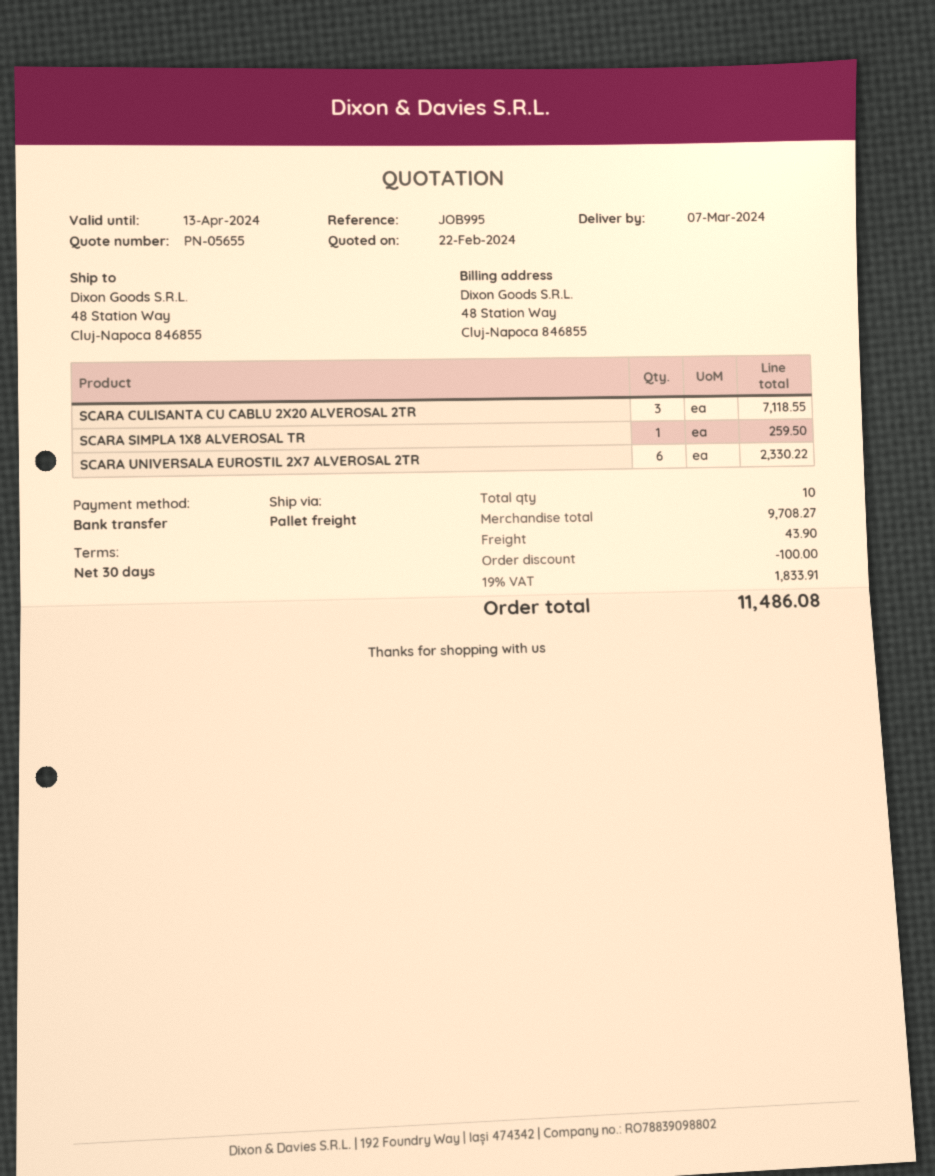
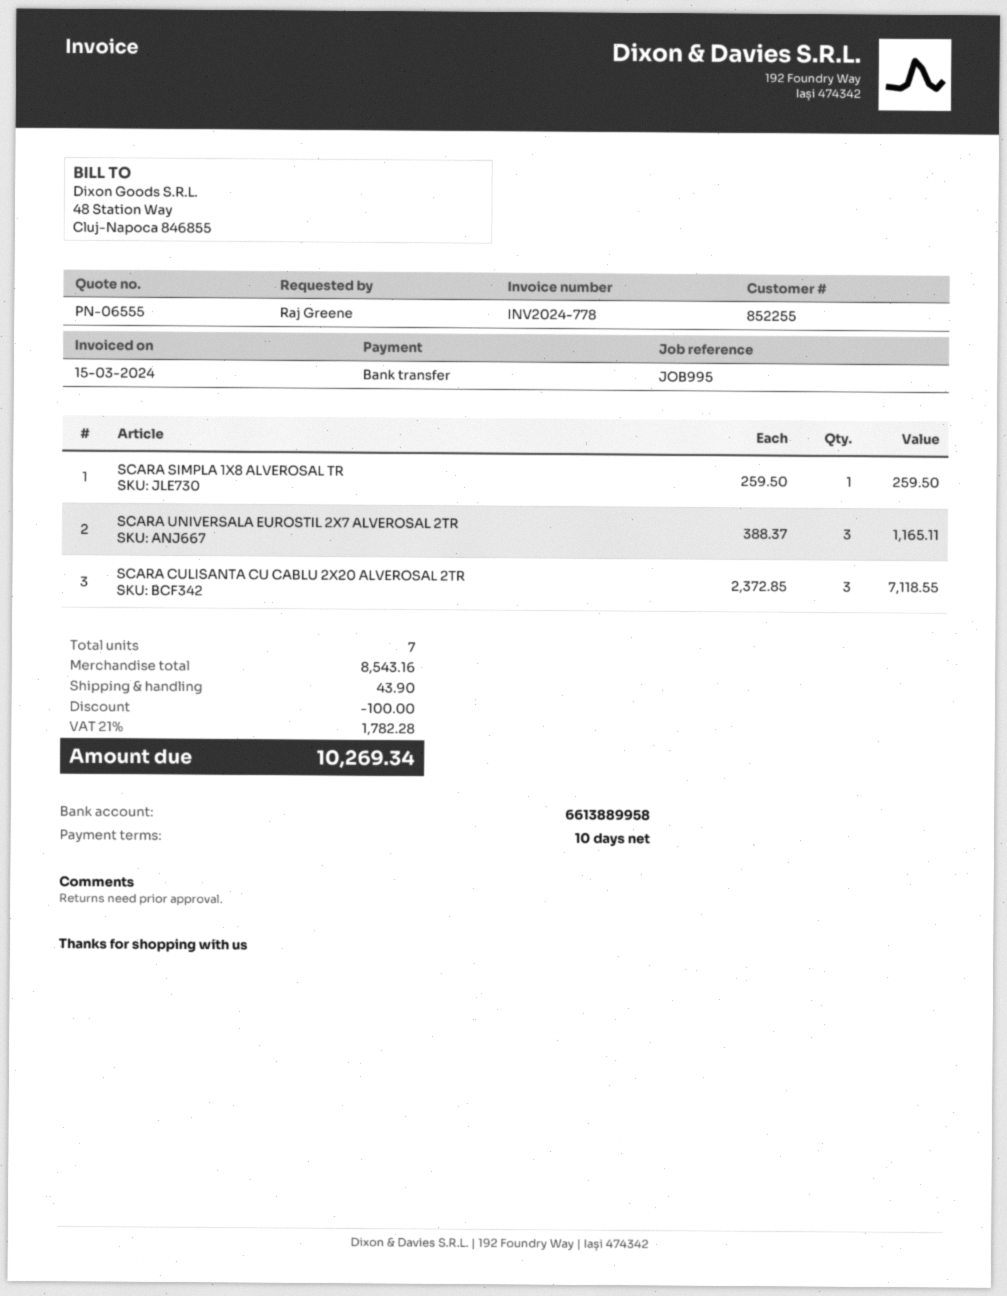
quote number: PN-05655 -> PN-06555
payment terms: 30 days -> 10 days
SCARA UNIVERSALA EUROSTIL 2X7 ALVEROSAL 2TR: 6 for 2330.22 -> 3 for 1165.11
total quantity: 10 -> 7
subtotal: 9708.27 -> 8543.16
tax: 19% = 1833.91 -> 21% = 1782.28
total: 11486.08 -> 10269.34

